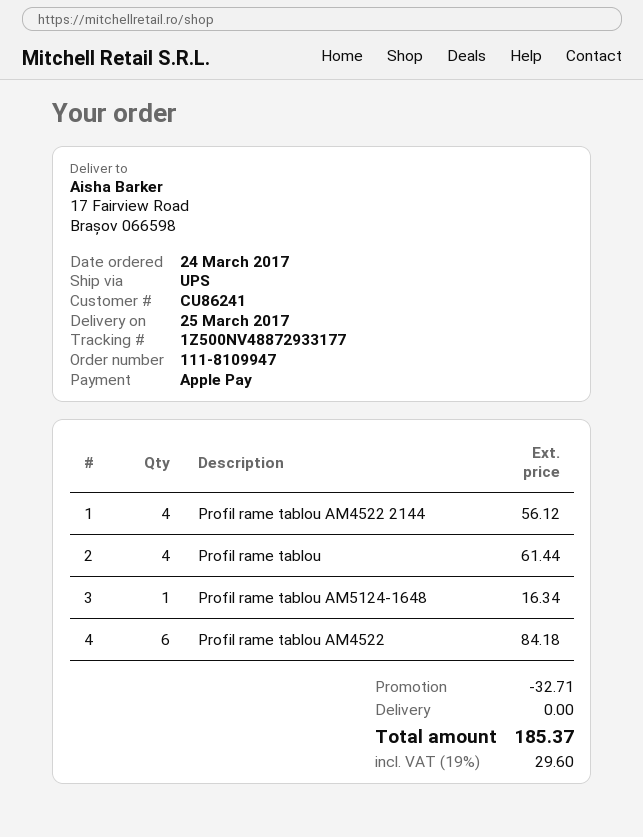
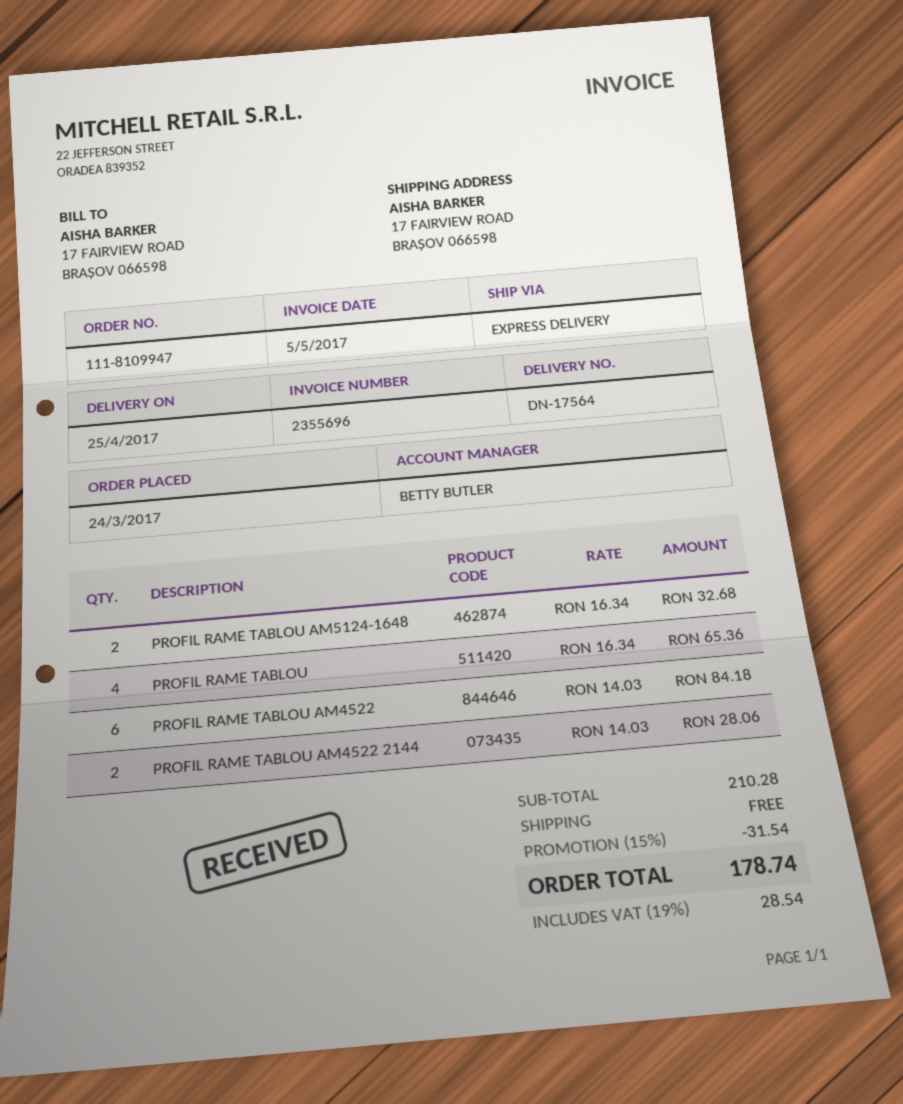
delivery date: 2017-03-25 -> 2017-04-25
shipping method: UPS -> express
Profil rame tablou AM4522 2144: 4 for 56.12 -> 2 for 28.06
Profil rame tablou: 4 for 61.44 -> 4 for 65.36
Profil rame tablou AM5124-1648: 1 for 16.34 -> 2 for 32.68
discount: 32.71 -> 31.54
tax: 19% = 29.60 -> 19% = 28.54
total: 185.37 -> 178.74

